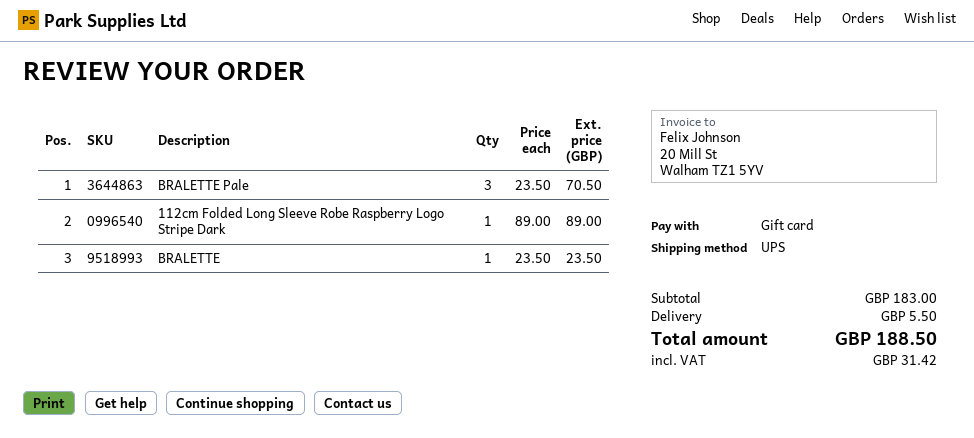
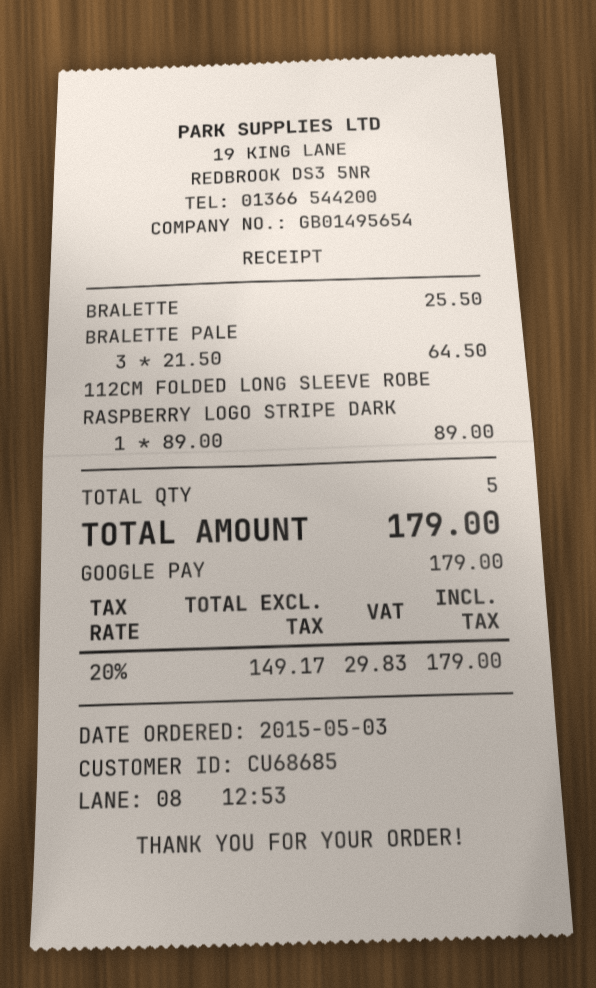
payment method: gift card -> Google Pay
BRALETTE Pale: 3 x 23.50 = 70.50 -> 3 x 21.50 = 64.50
BRALETTE: 1 x 23.50 = 23.50 -> 1 x 25.50 = 25.50
shipping: 5.50 -> none
tax: 31.42 -> 29.83
total: 188.50 -> 179.00

